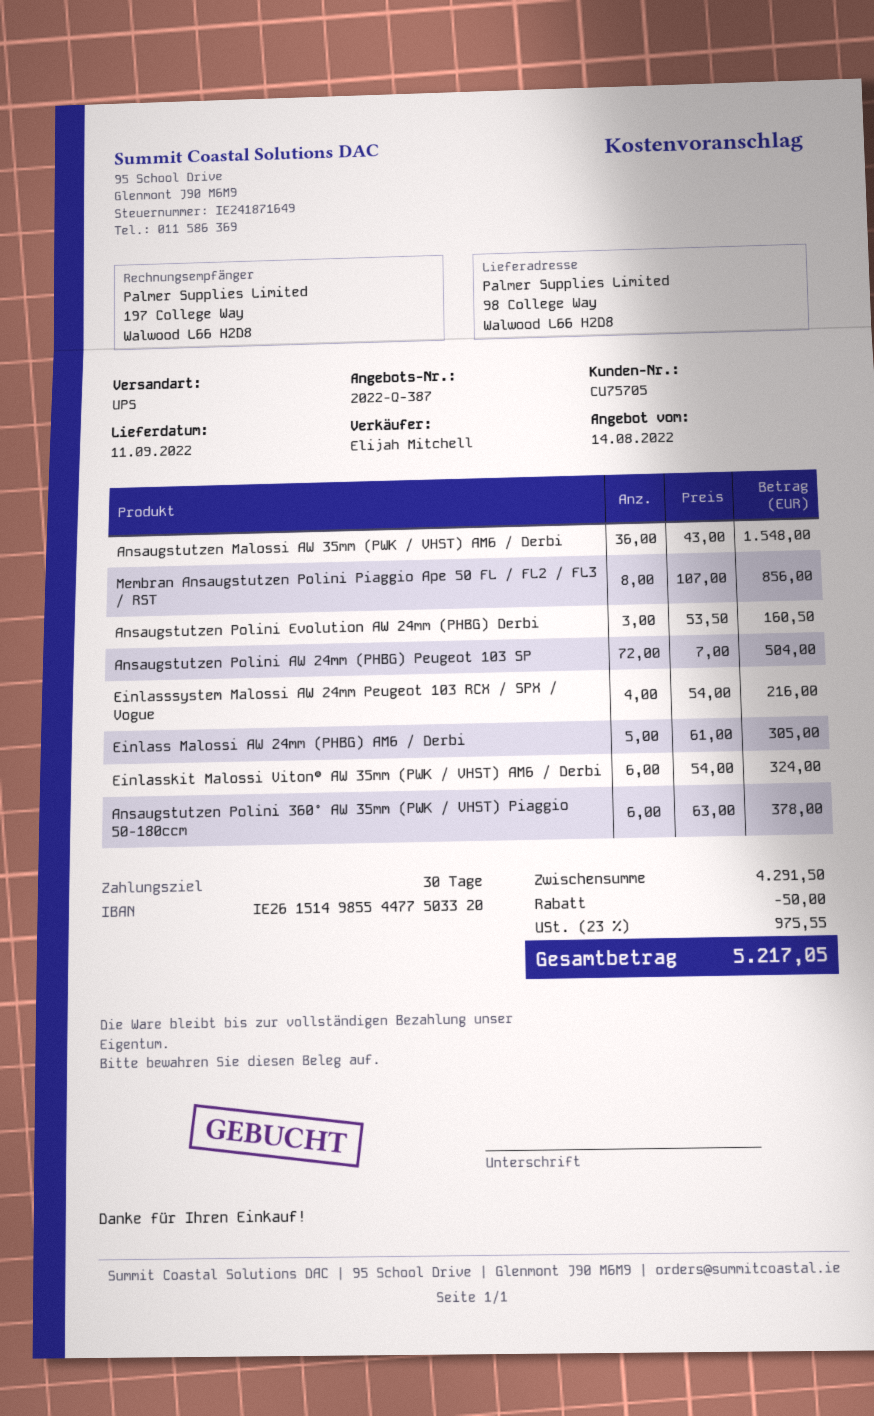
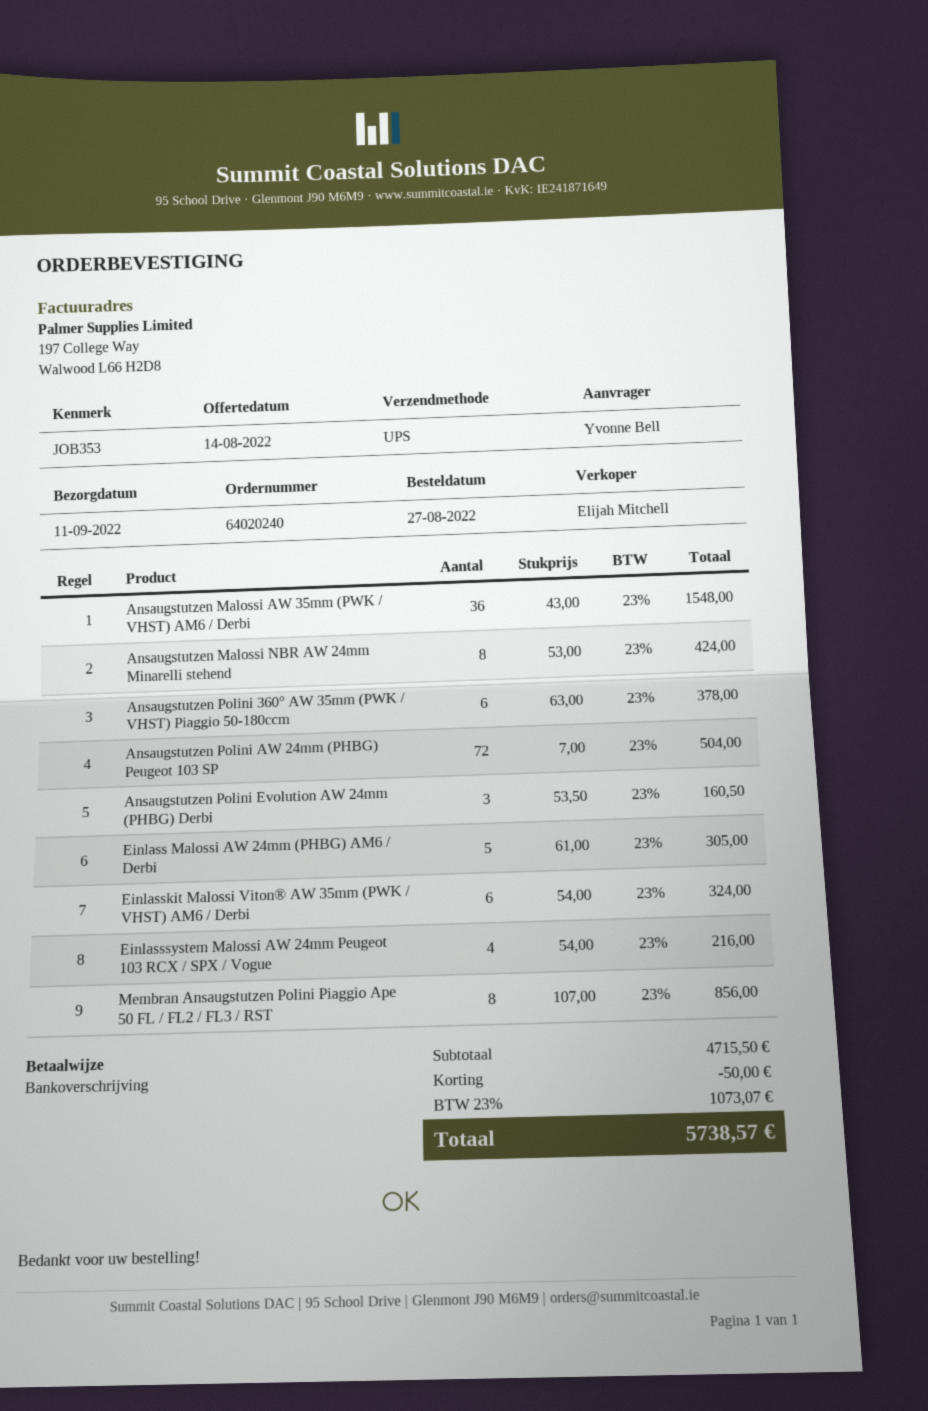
Ansaugstutzen Malossi NBR AW 24mm Minarelli stehend: none -> 8 x 53.00 = 424.00
subtotal: 4291.50 -> 4715.50
tax: 23% = 975.55 -> 23% = 1073.07
total: 5217.05 -> 5738.57

